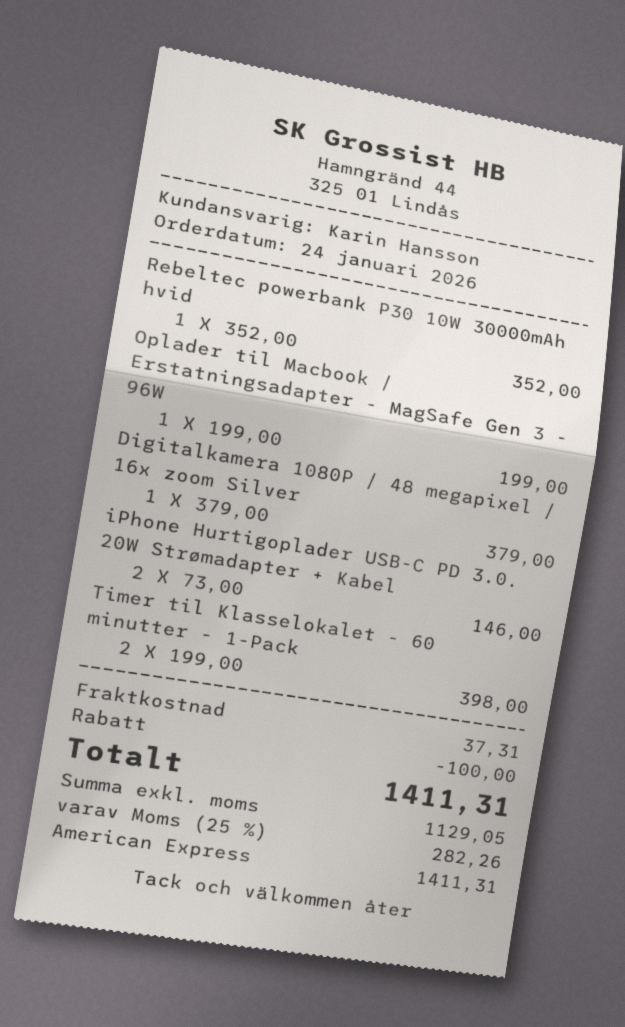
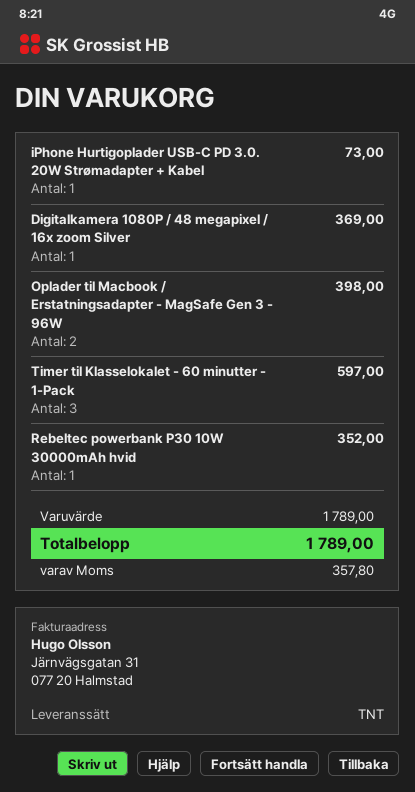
Oplader til Macbook / Erstatningsadapter - MagSafe Gen 3 - 96W: 1 for 199.00 -> 2 for 398.00
Digitalkamera 1080P / 48 megapixel / 16x zoom Silver: 1 for 379.00 -> 1 for 369.00
iPhone Hurtigoplader USB-C PD 3.0. 20W Strømadapter + Kabel: 2 for 146.00 -> 1 for 73.00
Timer til Klasselokalet - 60 minutter - 1-Pack: 2 for 398.00 -> 3 for 597.00
discount: 100.00 -> none
shipping: 37.31 -> none
tax: 282.26 -> 357.80
total: 1411.31 -> 1789.00

